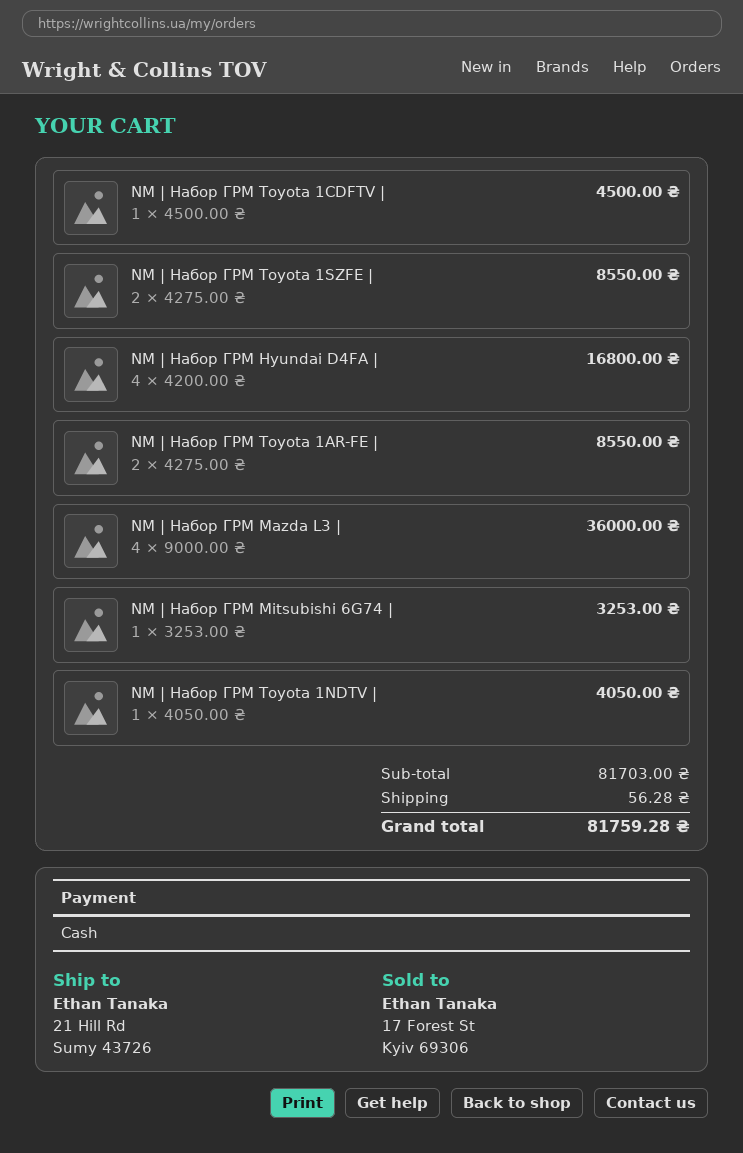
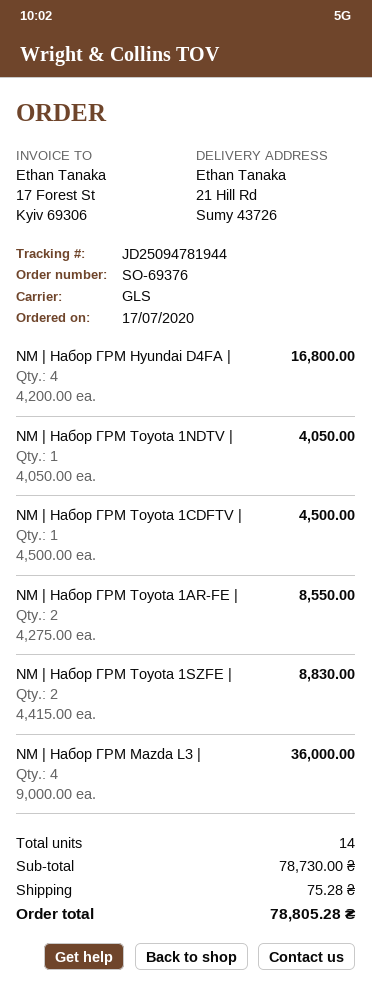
NM | Набор ГРМ Toyota 1SZFE |: 2 x 4275.00 = 8550.00 -> 2 x 4415.00 = 8830.00
NM | Набор ГРМ Mitsubishi 6G74 |: 1 x 3253.00 = 3253.00 -> none
subtotal: 81703.00 -> 78730.00
shipping: 56.28 -> 75.28
total: 81759.28 -> 78805.28

